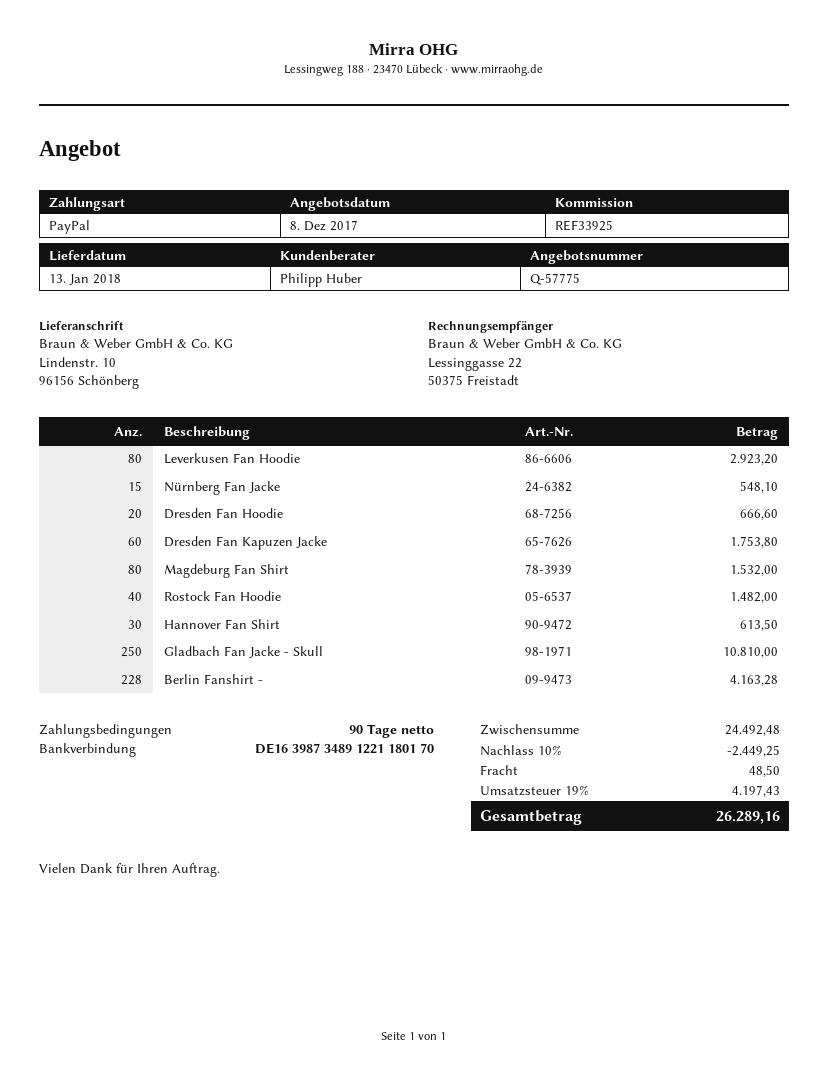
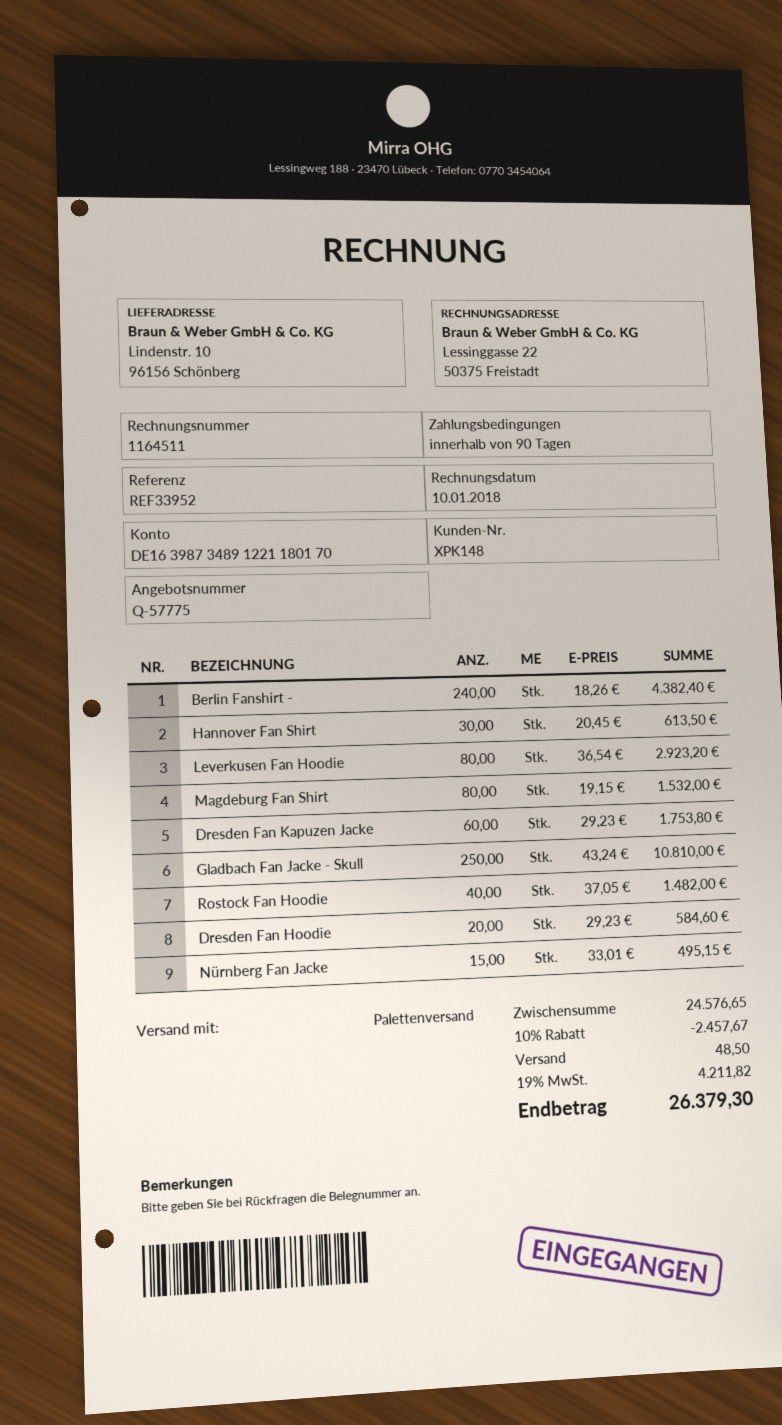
reference: REF33925 -> REF33952
Nürnberg Fan Jacke: 15 for 548.10 -> 15 for 495.15
Dresden Fan Hoodie: 20 for 666.60 -> 20 for 584.60
Berlin Fanshirt -: 228 for 4163.28 -> 240 for 4382.40
subtotal: 24492.48 -> 24576.65
discount: 10% = 2449.25 -> 10% = 2457.67
tax: 19% = 4197.43 -> 19% = 4211.82
total: 26289.16 -> 26379.30

